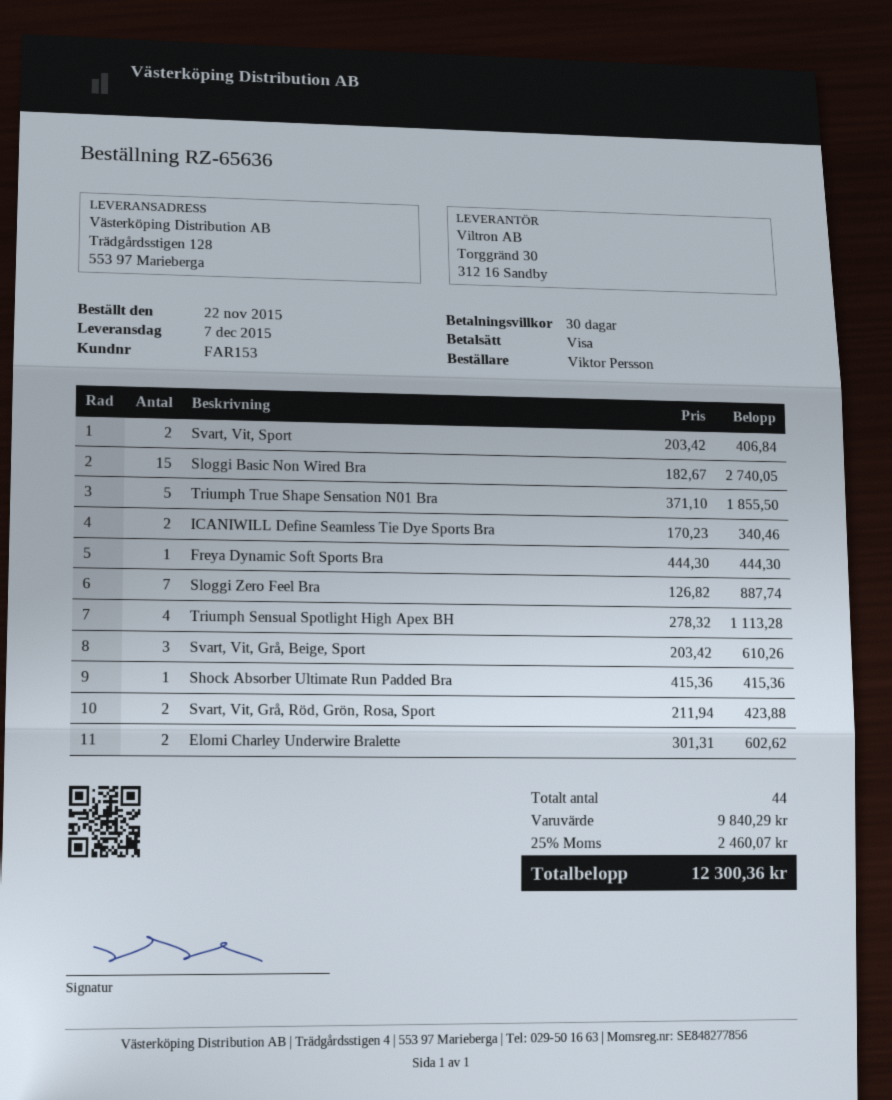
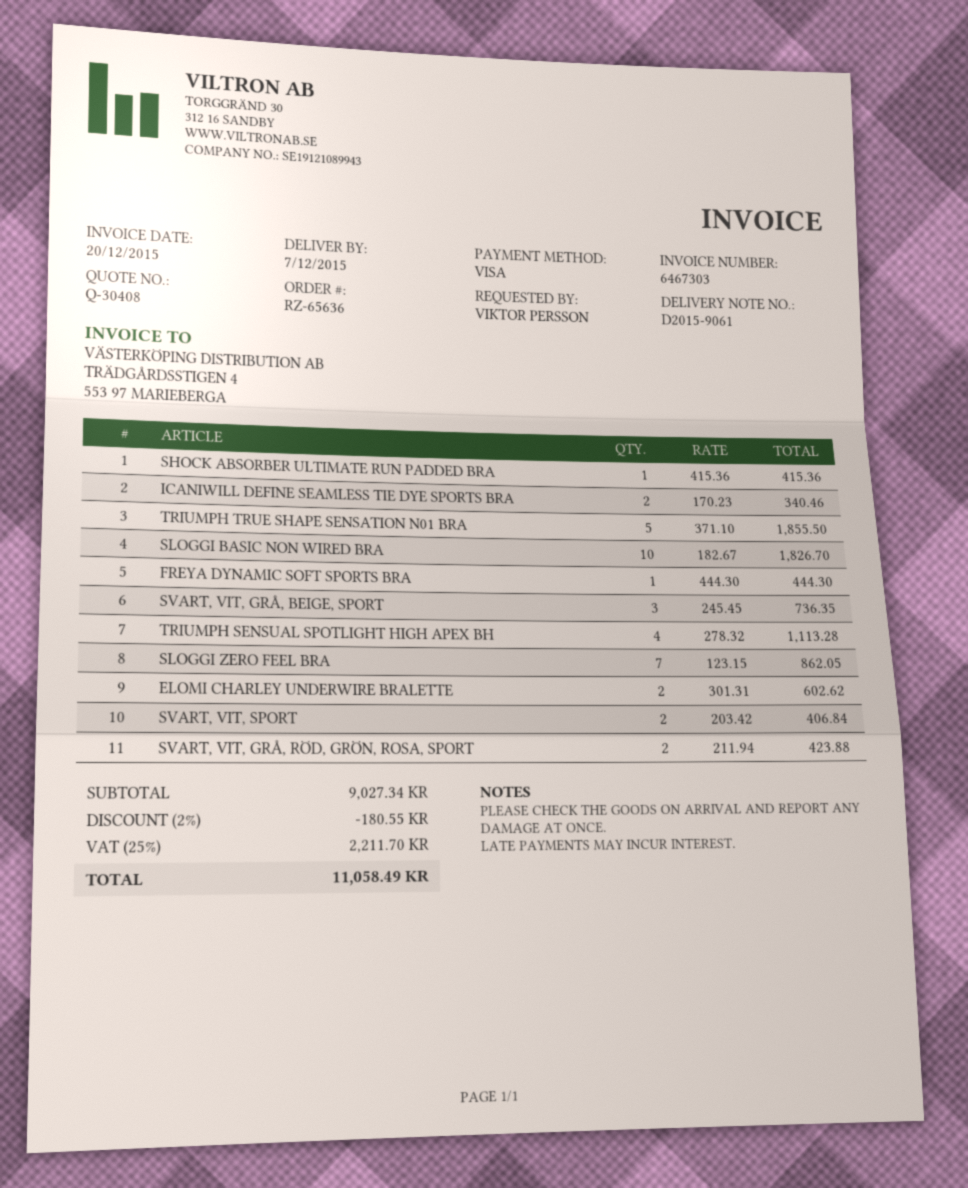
Sloggi Basic Non Wired Bra: 15 x 182.67 = 2740.05 -> 10 x 182.67 = 1826.70
Sloggi Zero Feel Bra: 7 x 126.82 = 887.74 -> 7 x 123.15 = 862.05
Svart, Vit, Grå, Beige, Sport: 3 x 203.42 = 610.26 -> 3 x 245.45 = 736.35
subtotal: 9840.29 -> 9027.34
discount: none -> 2% = 180.55
tax: 25% = 2460.07 -> 25% = 2211.70
total: 12300.36 -> 11058.49

